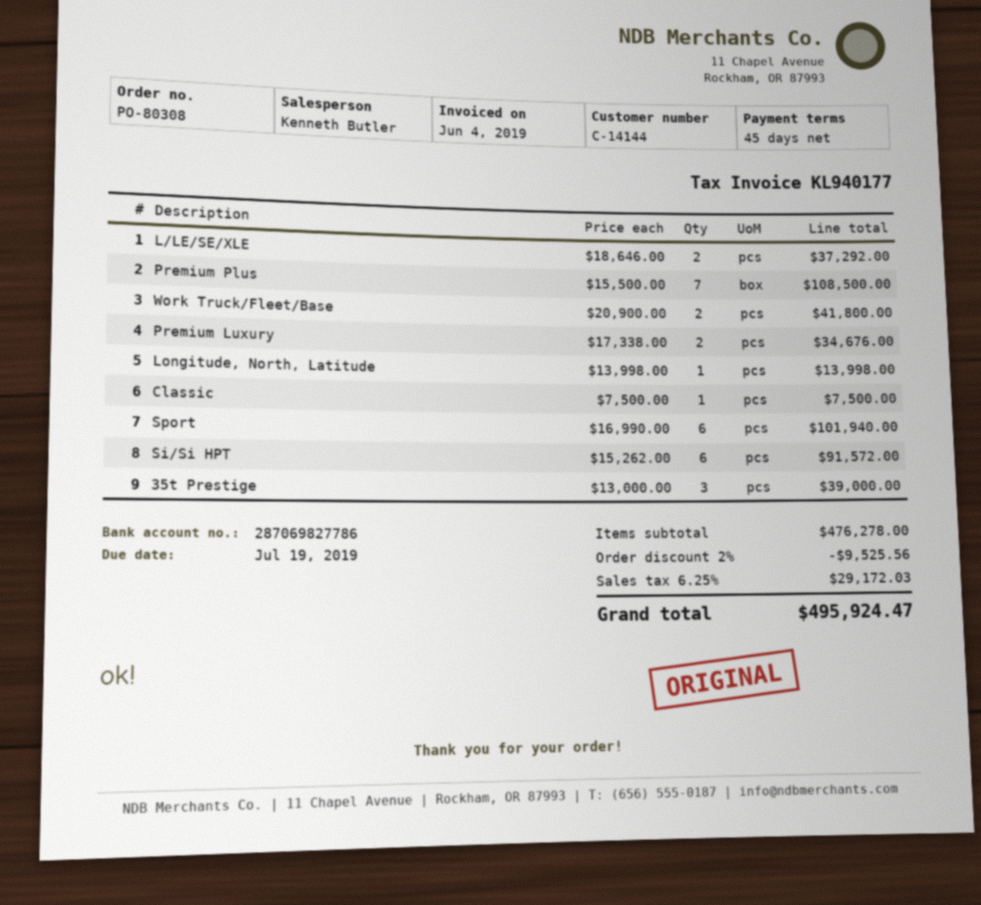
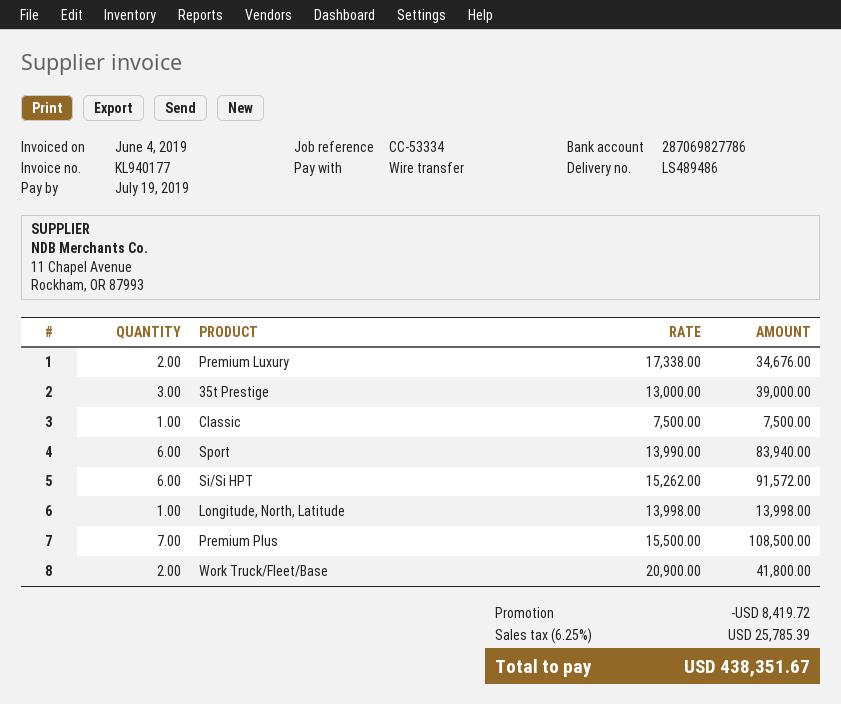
L/LE/SE/XLE: 2 x 18646.00 = 37292.00 -> none
Sport: 6 x 16990.00 = 101940.00 -> 6 x 13990.00 = 83940.00
discount: 9525.56 -> 8419.72
tax: 6.25% = 29172.03 -> 6.25% = 25785.39
total: 495924.47 -> 438351.67

